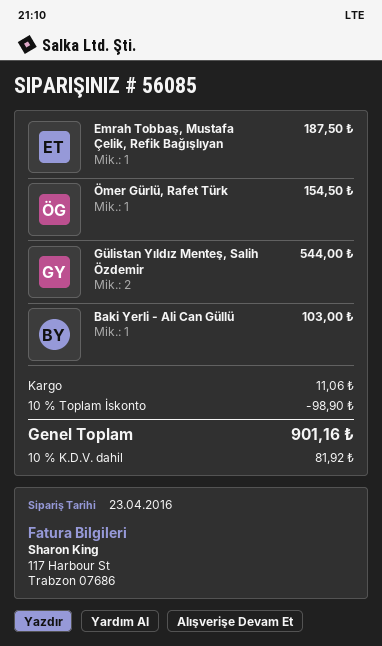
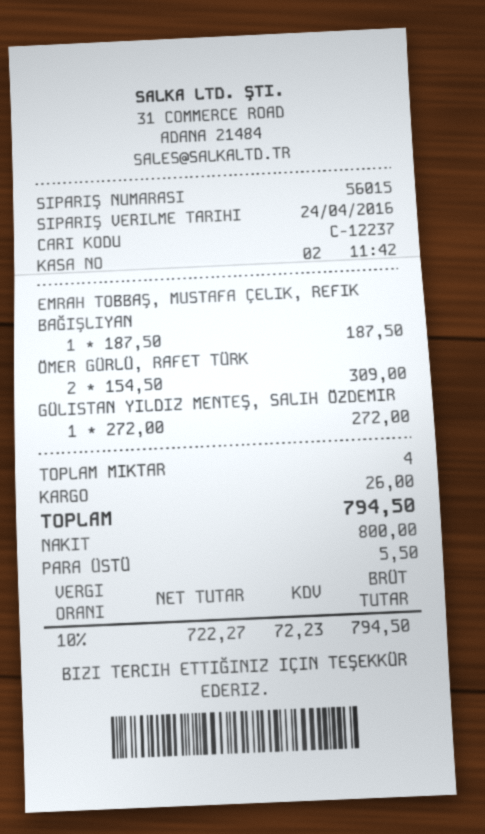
order number: 56085 -> 56015
order date: 2016-04-23 -> 2016-04-24
Ömer Gürlü, Rafet Türk: 1 for 154.50 -> 2 for 309.00
Gülistan Yıldız Menteş, Salih Özdemir: 2 for 544.00 -> 1 for 272.00
Baki Yerli - Ali Can Güllü: 1 for 103.00 -> none
discount: 10% = 98.90 -> none
shipping: 11.06 -> 26.00
tax: 10% = 81.92 -> 10% = 72.23
total: 901.16 -> 794.50

